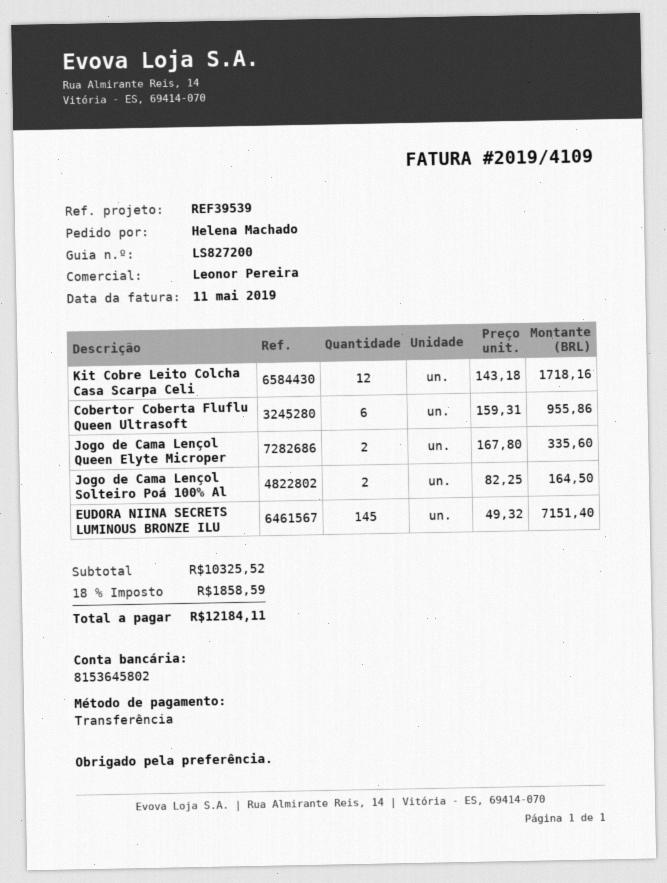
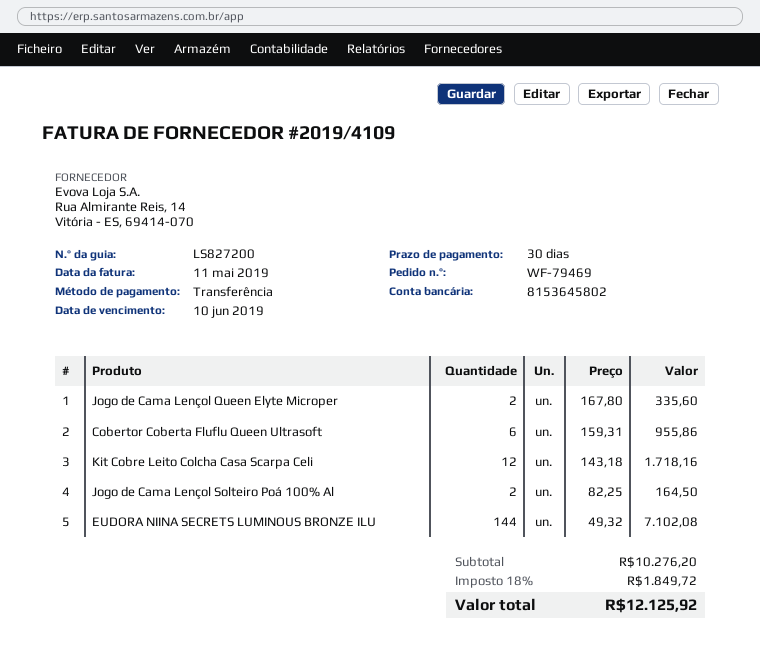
EUDORA NIINA SECRETS LUMINOUS BRONZE ILU: 145 x 49.32 = 7151.40 -> 144 x 49.32 = 7102.08
subtotal: 10325.52 -> 10276.20
tax: 18% = 1858.59 -> 18% = 1849.72
total: 12184.11 -> 12125.92

